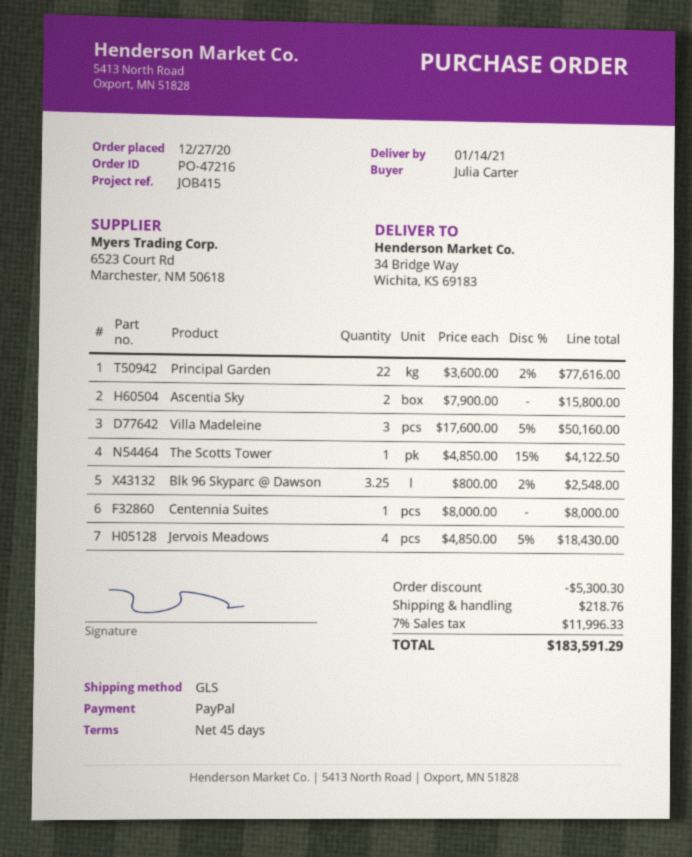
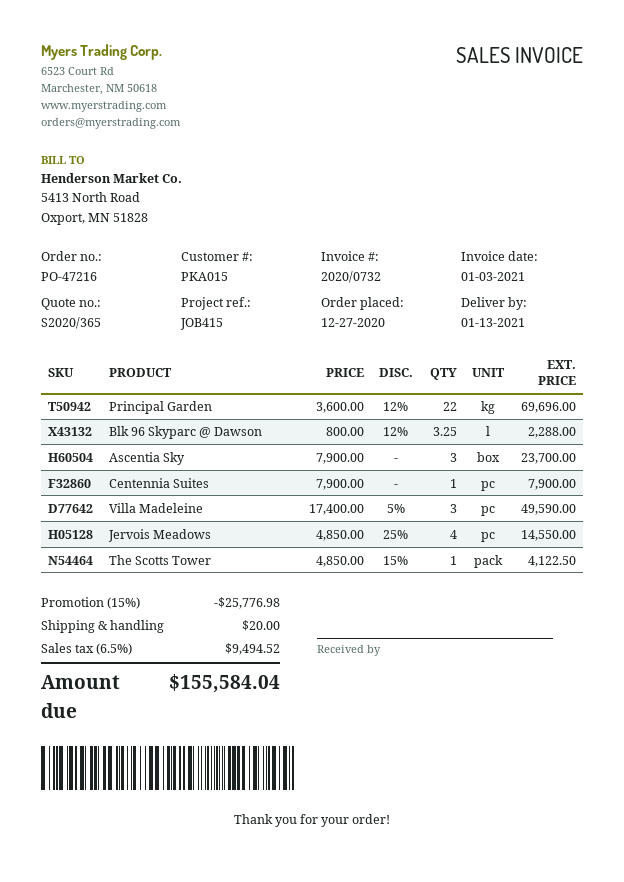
delivery date: 2021-01-14 -> 2021-01-13
Principal Garden: 22 x 3600.00 - 2% = 77616.00 -> 22 x 3600.00 - 12% = 69696.00
Ascentia Sky: 2 x 7900.00 = 15800.00 -> 3 x 7900.00 = 23700.00
Villa Madeleine: 3 x 17600.00 - 5% = 50160.00 -> 3 x 17400.00 - 5% = 49590.00
Blk 96 Skyparc @ Dawson: 3.25 x 800.00 - 2% = 2548.00 -> 3.25 x 800.00 - 12% = 2288.00
Centennia Suites: 1 x 8000.00 = 8000.00 -> 1 x 7900.00 = 7900.00
Jervois Meadows: 4 x 4850.00 - 5% = 18430.00 -> 4 x 4850.00 - 25% = 14550.00
discount: 5300.30 -> 25776.98
shipping: 218.76 -> 20.00
tax: 7% = 11996.33 -> 6.5% = 9494.52
total: 183591.29 -> 155584.04

